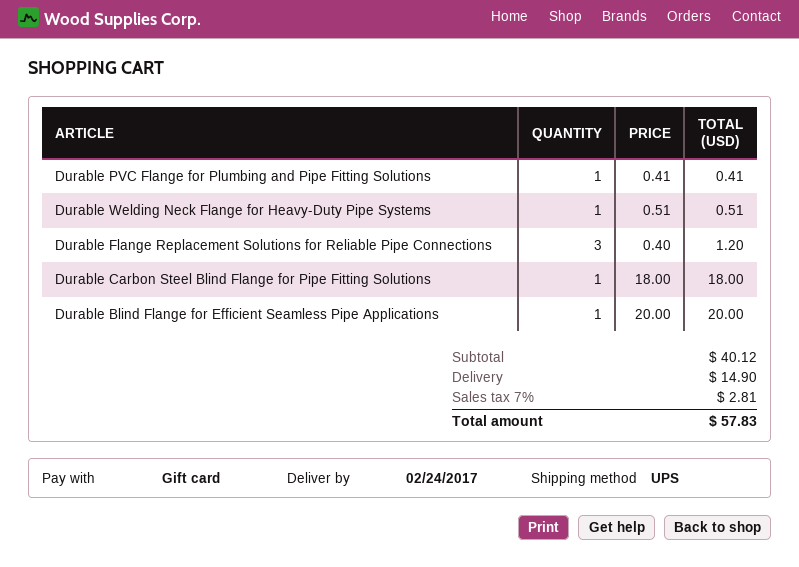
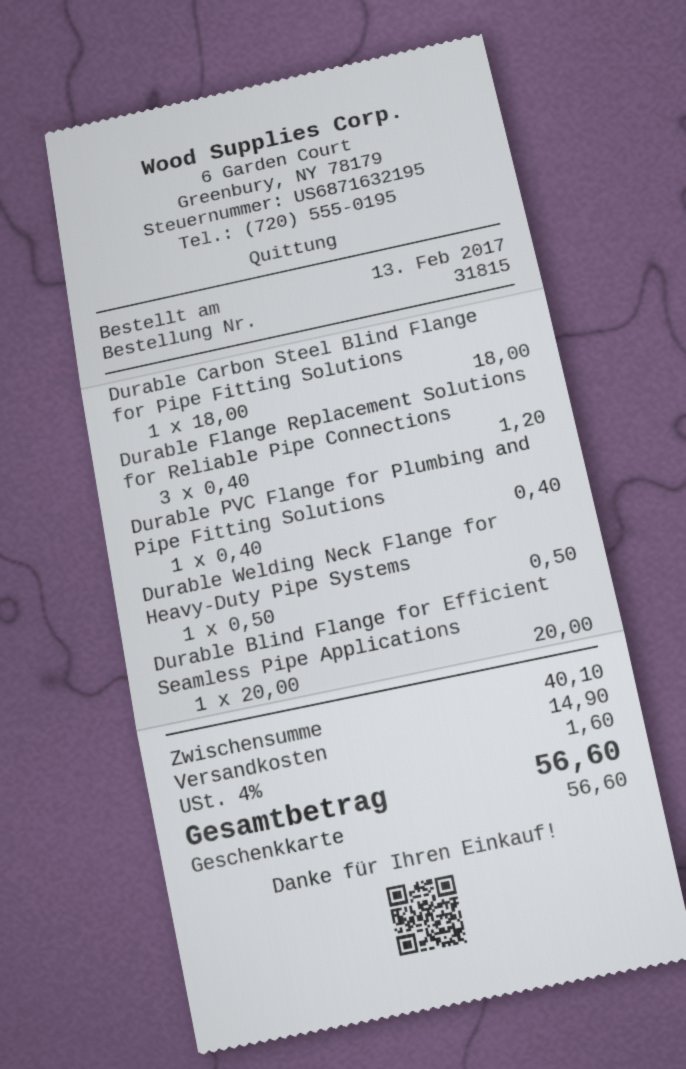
Durable PVC Flange for Plumbing and Pipe Fitting Solutions: 1 x 0.41 = 0.41 -> 1 x 0.40 = 0.40
Durable Welding Neck Flange for Heavy-Duty Pipe Systems: 1 x 0.51 = 0.51 -> 1 x 0.50 = 0.50
subtotal: 40.12 -> 40.10
tax: 7% = 2.81 -> 4% = 1.60
total: 57.83 -> 56.60

